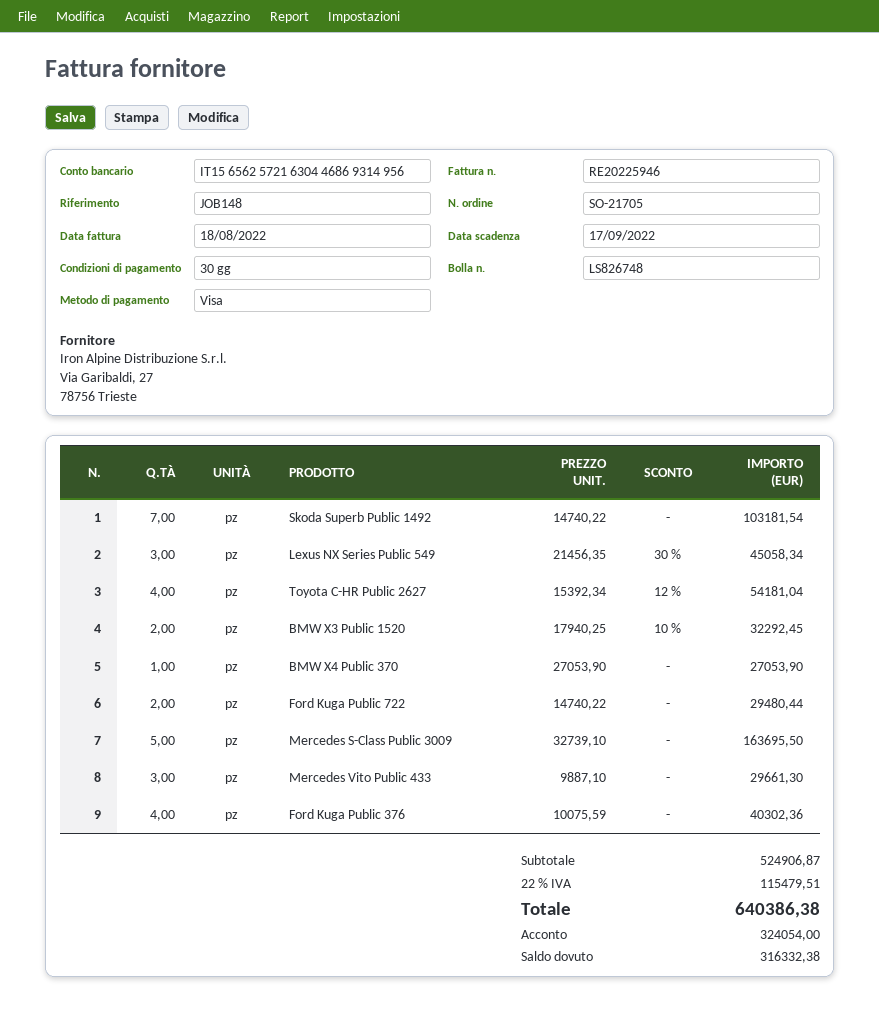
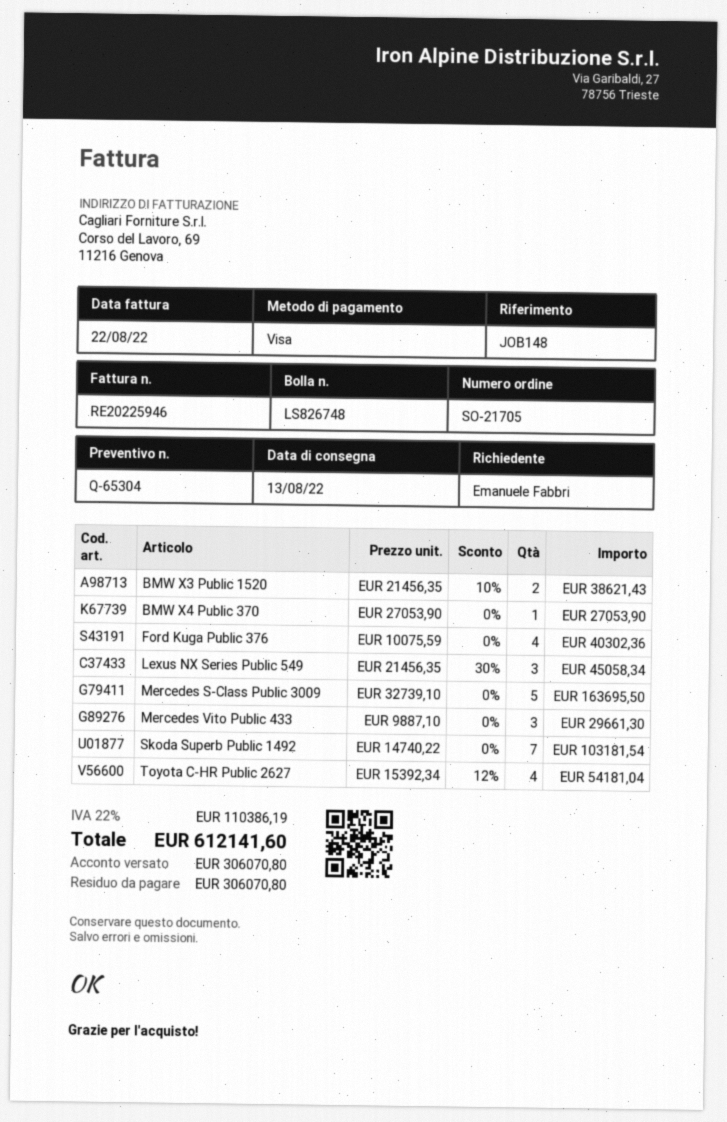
invoice date: 2022-08-18 -> 2022-08-22
BMW X3 Public 1520: 2 x 17940.25 - 10% = 32292.45 -> 2 x 21456.35 - 10% = 38621.43
Ford Kuga Public 722: 2 x 14740.22 = 29480.44 -> none
tax: 22% = 115479.51 -> 22% = 110386.19
total: 640386.38 -> 612141.60
deposit: 324054.00 -> 306070.80
balance: 316332.38 -> 306070.80

